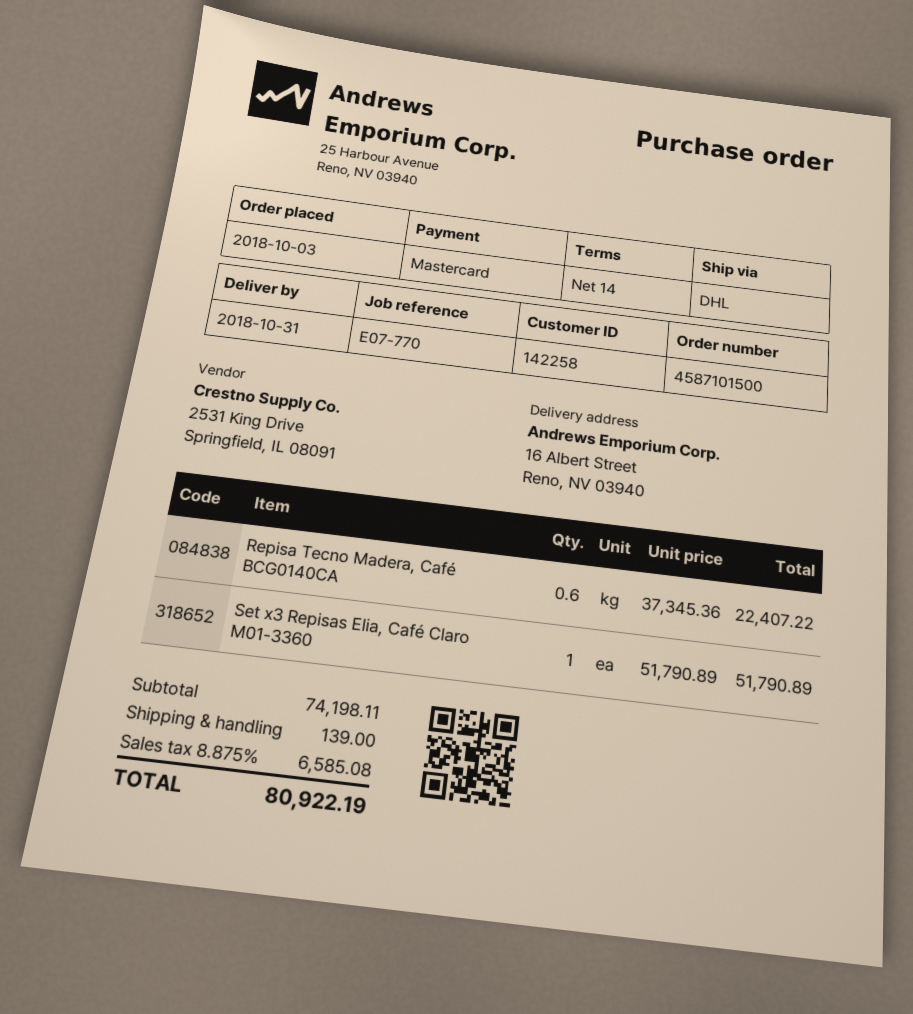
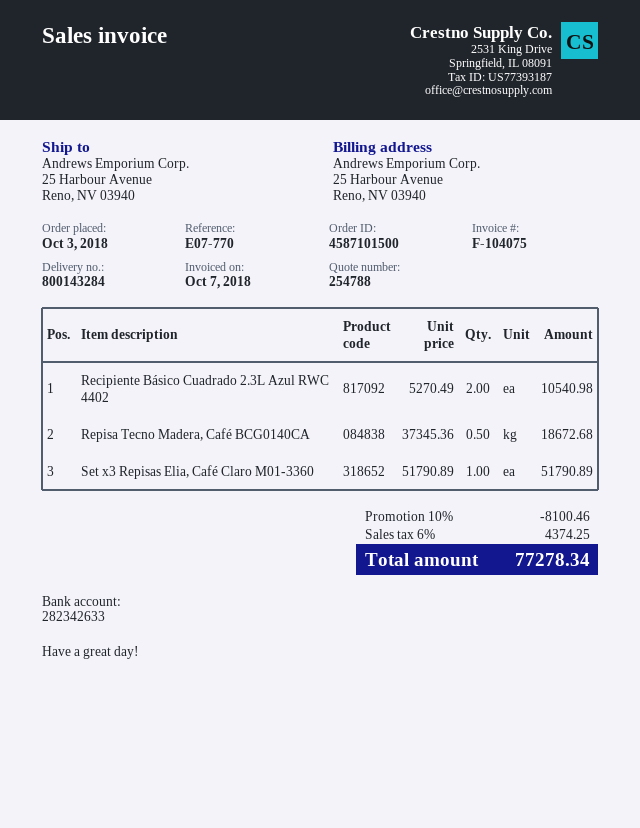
ship to: 16 Albert Street, Reno, NV 03940 -> 25 Harbour Avenue, Reno, NV 03940
Repisa Tecno Madera, Café BCG0140CA: 0.6 x 37345.36 = 22407.22 -> 0.5 x 37345.36 = 18672.68
Recipiente Básico Cuadrado 2.3L Azul RWC 4402: none -> 2 x 5270.49 = 10540.98
discount: none -> 10% = 8100.46
shipping: 139.00 -> none
tax: 8.875% = 6585.08 -> 6% = 4374.25
total: 80922.19 -> 77278.34

